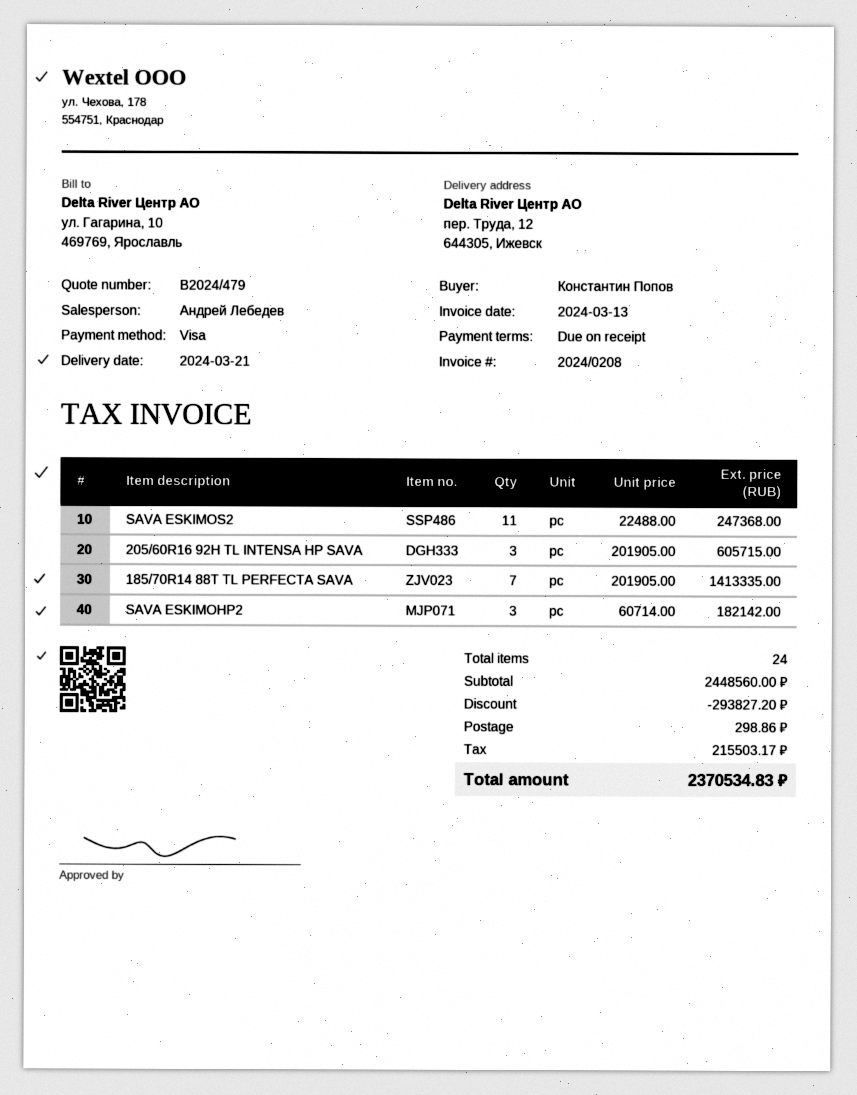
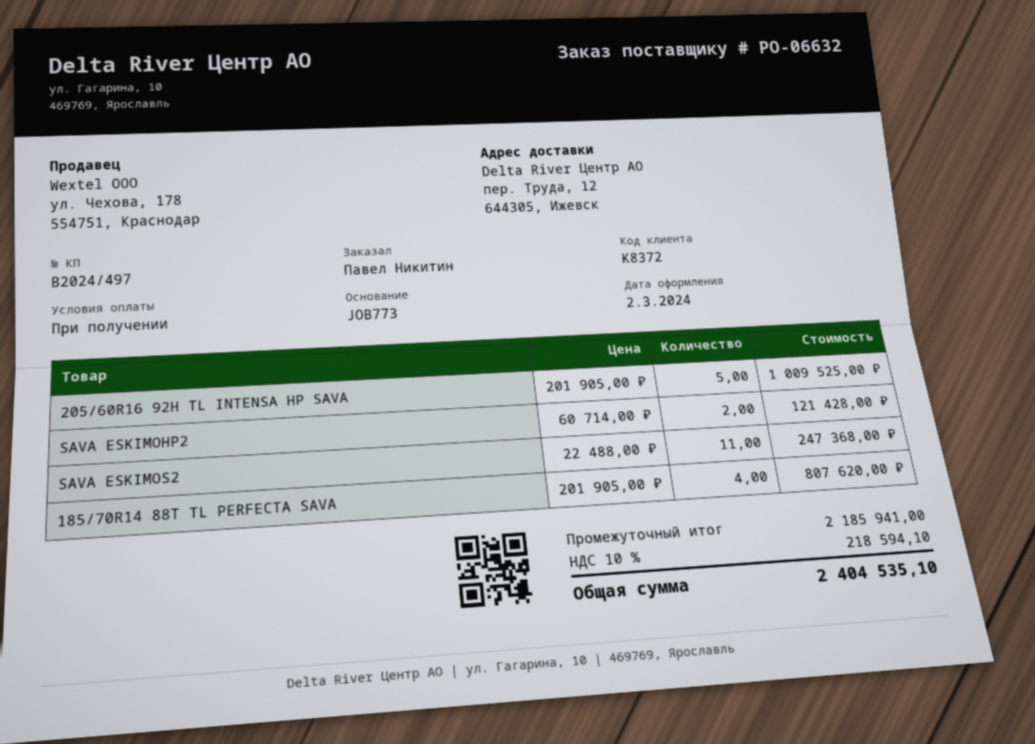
quote number: B2024/479 -> B2024/497
ordered by: Константин Попов -> Павел Никитин
205/60R16 92H TL INTENSA HP SAVA: 3 x 201905.00 = 605715.00 -> 5 x 201905.00 = 1009525.00
185/70R14 88T TL PERFECTA SAVA: 7 x 201905.00 = 1413335.00 -> 4 x 201905.00 = 807620.00
SAVA ESKIMOHP2: 3 x 60714.00 = 182142.00 -> 2 x 60714.00 = 121428.00
subtotal: 2448560.00 -> 2185941.00
discount: 293827.20 -> none
shipping: 298.86 -> none
tax: 215503.17 -> 218594.10
total: 2370534.83 -> 2404535.10

